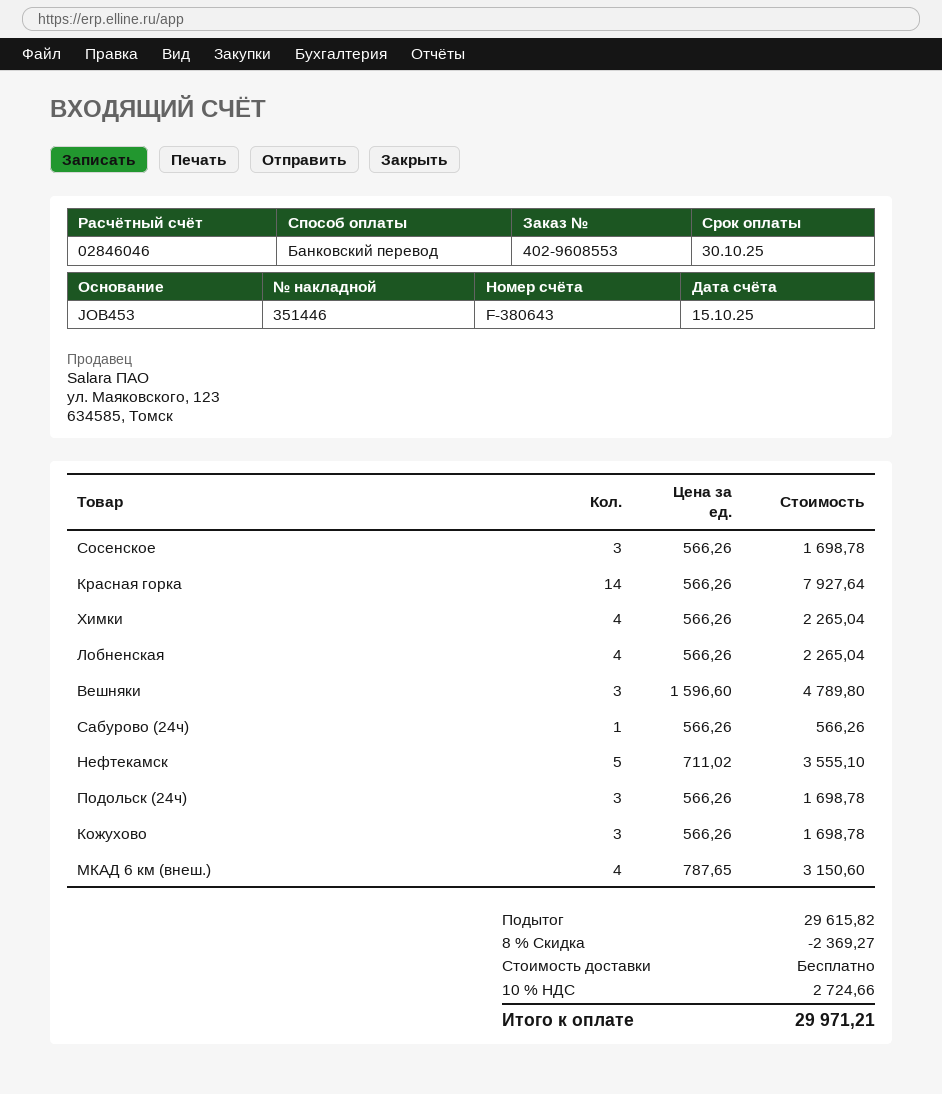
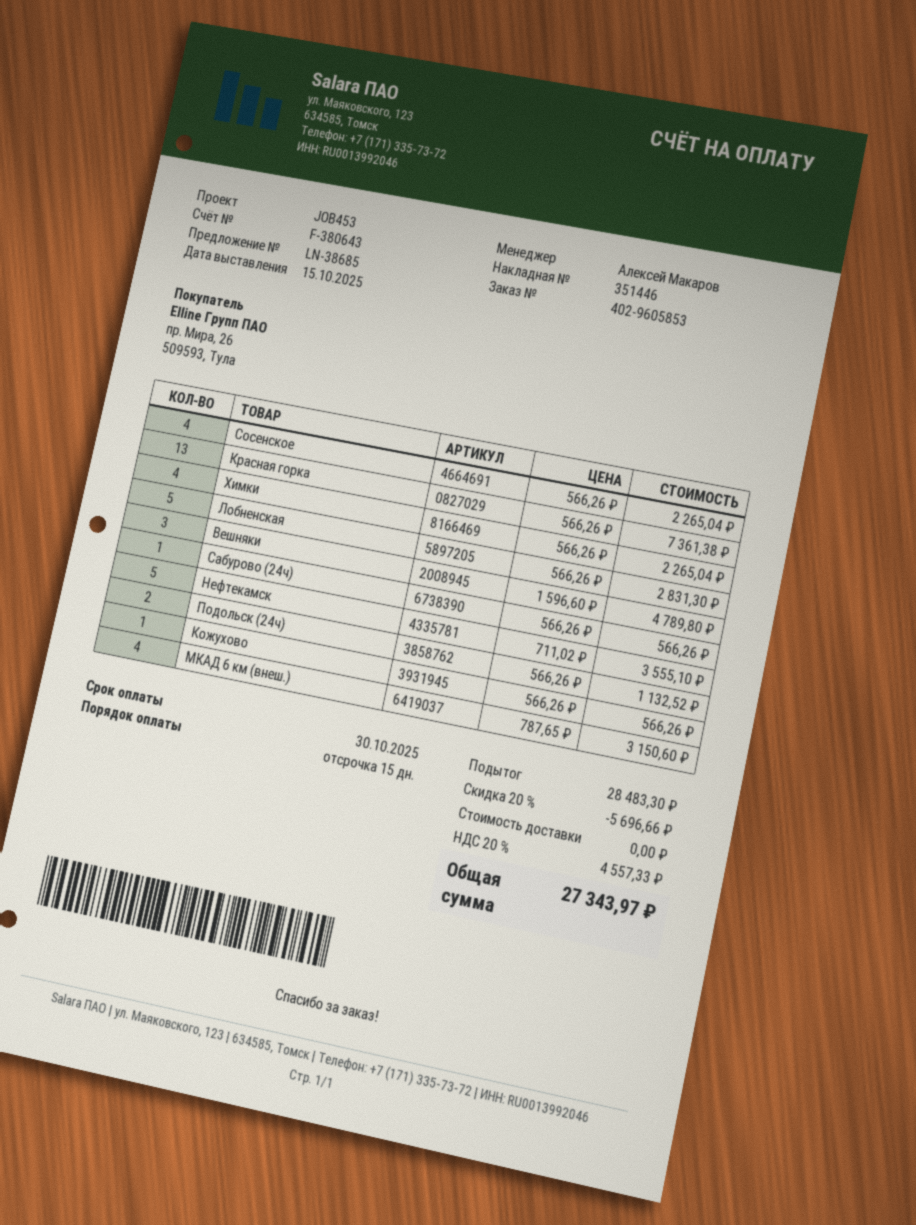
order number: 402-9608553 -> 402-9605853
Сосенское: 3 x 566.26 = 1698.78 -> 4 x 566.26 = 2265.04
Красная горка: 14 x 566.26 = 7927.64 -> 13 x 566.26 = 7361.38
Лобненская: 4 x 566.26 = 2265.04 -> 5 x 566.26 = 2831.30
Подольск (24ч): 3 x 566.26 = 1698.78 -> 2 x 566.26 = 1132.52
Кожухово: 3 x 566.26 = 1698.78 -> 1 x 566.26 = 566.26
subtotal: 29615.82 -> 28483.30
discount: 8% = 2369.27 -> 20% = 5696.66
tax: 10% = 2724.66 -> 20% = 4557.33
total: 29971.21 -> 27343.97

